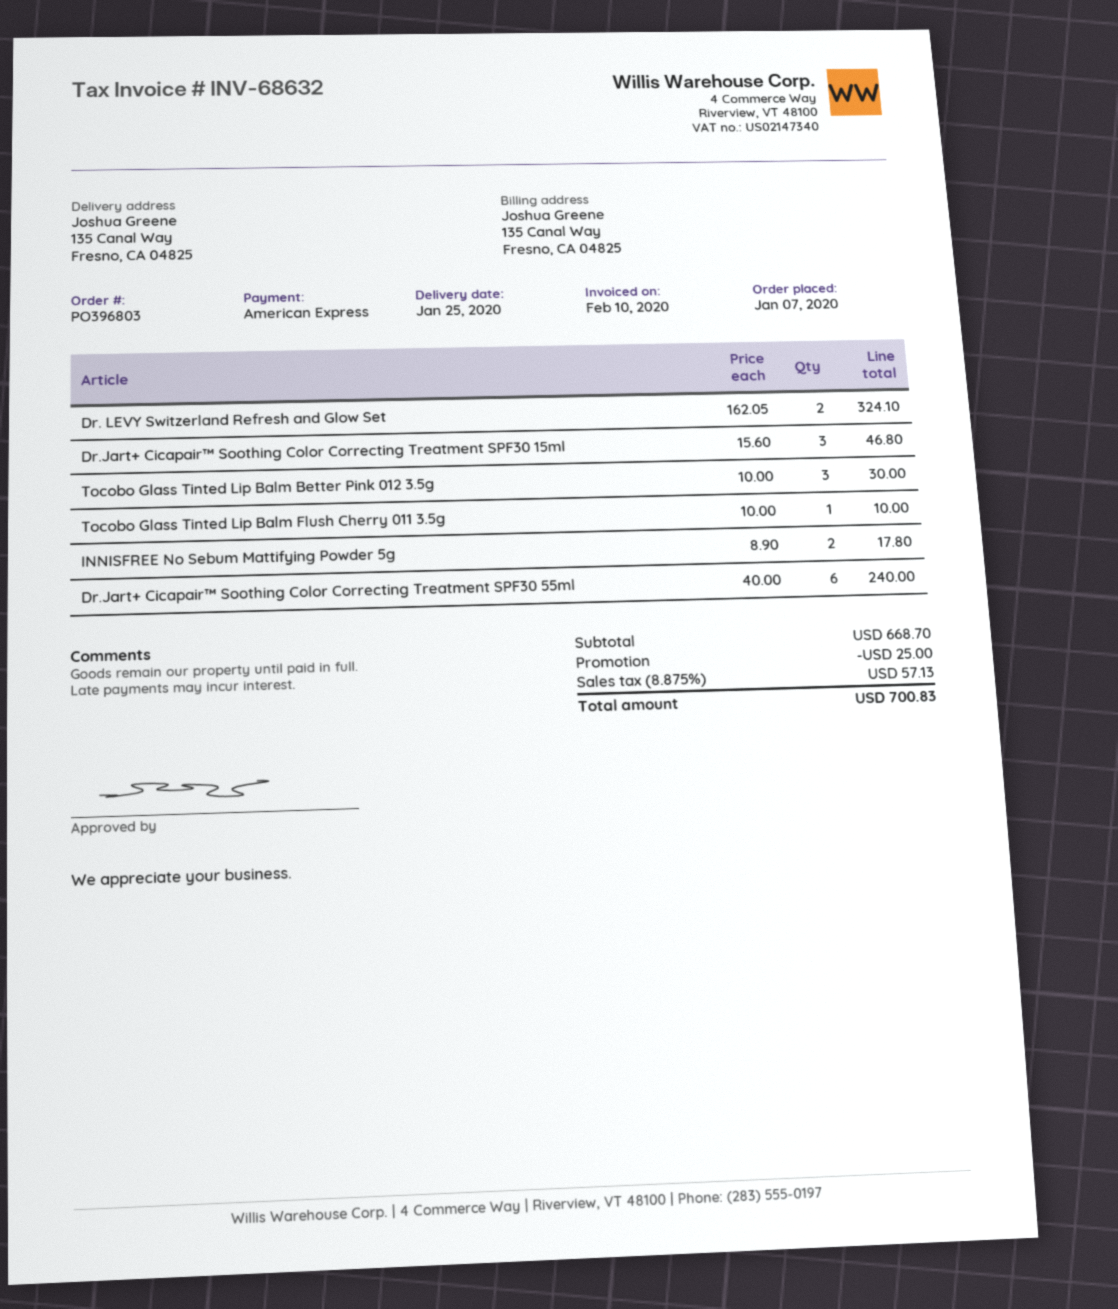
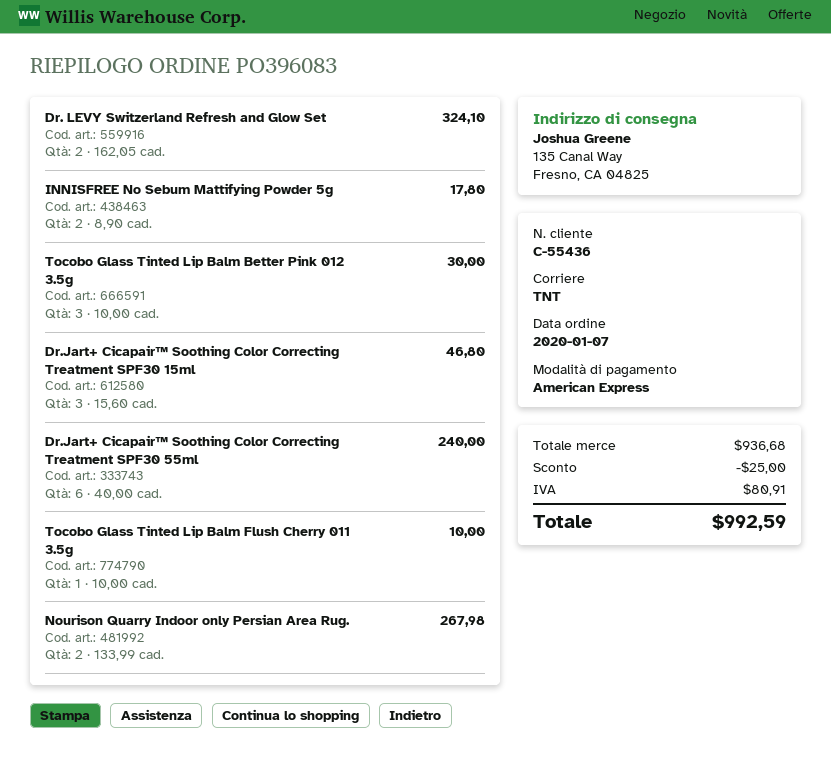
order number: PO396803 -> PO396083
Nourison Quarry Indoor only Persian Area Rug.: none -> 2 x 133.99 = 267.98
subtotal: 668.70 -> 936.68
tax: 57.13 -> 80.91
total: 700.83 -> 992.59

